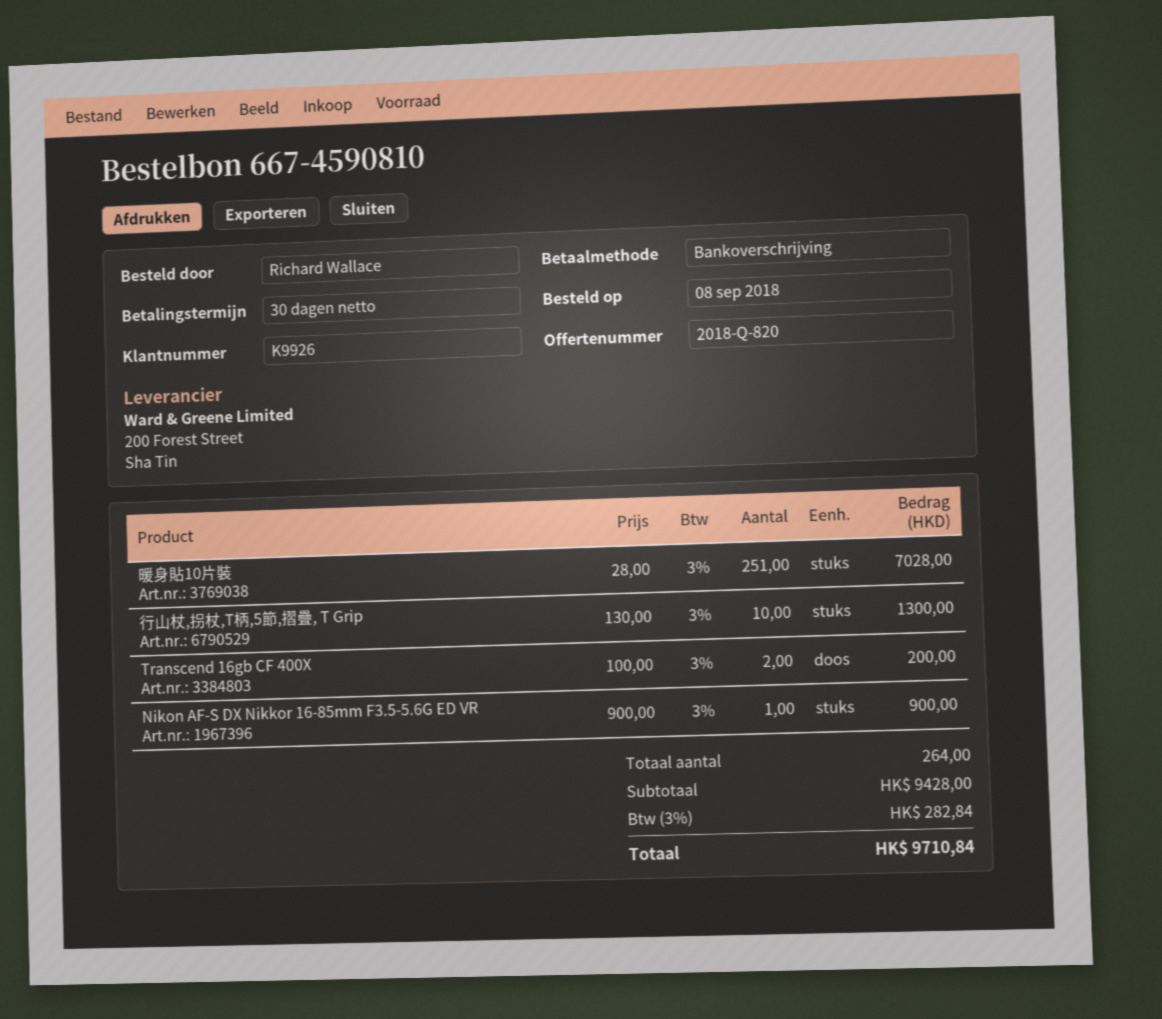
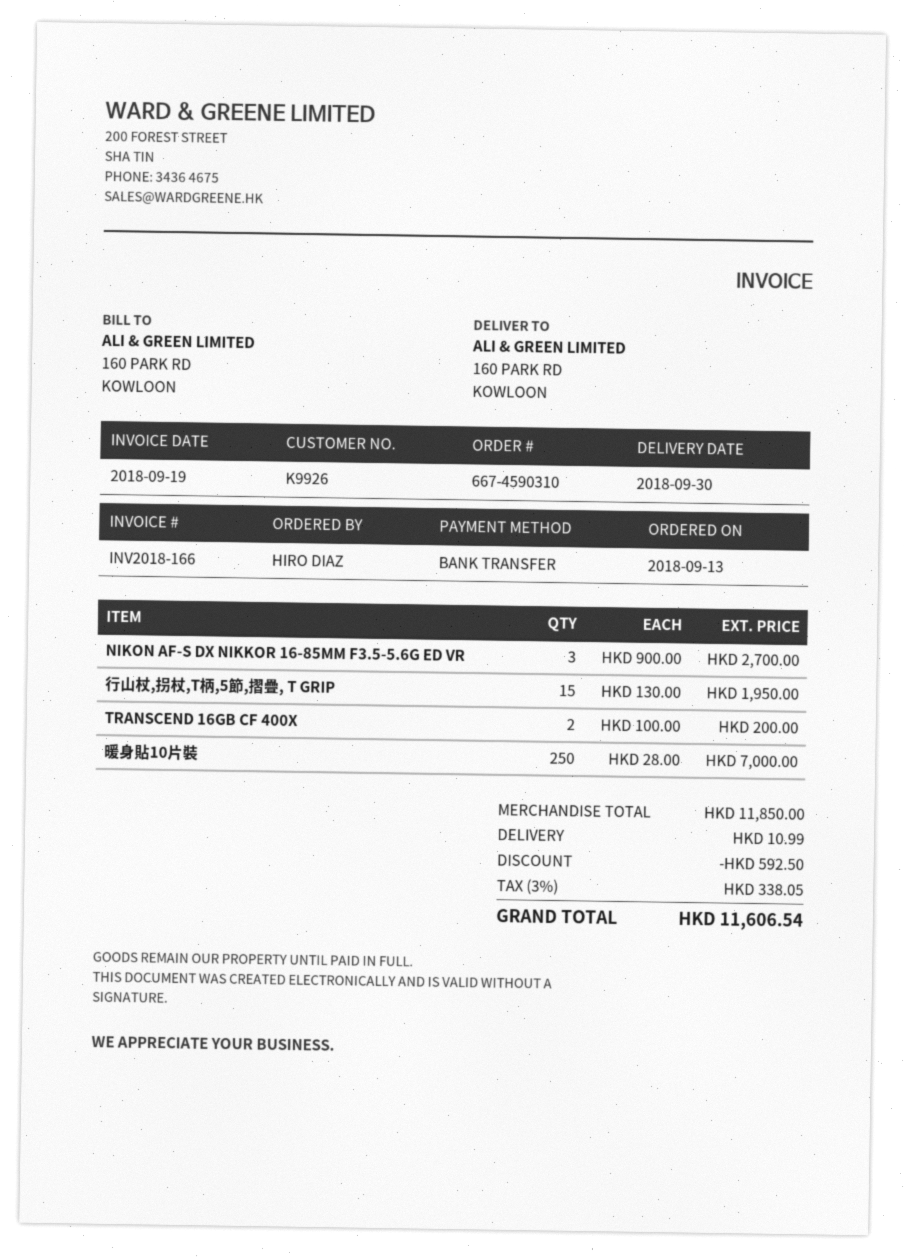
order number: 667-4590810 -> 667-4590310
order date: 2018-09-08 -> 2018-09-13
ordered by: Richard Wallace -> HIRO DIAZ
暖身貼10片裝: 251 x 28.00 = 7028.00 -> 250 x 28.00 = 7000.00
行山杖,拐杖,T柄,5節,摺疊, T Grip: 10 x 130.00 = 1300.00 -> 15 x 130.00 = 1950.00
Nikon AF-S DX Nikkor 16-85mm F3.5-5.6G ED VR: 1 x 900.00 = 900.00 -> 3 x 900.00 = 2700.00
subtotal: 9428.00 -> 11850.00
discount: none -> 592.50
shipping: none -> 10.99
tax: 3% = 282.84 -> 3% = 338.05
total: 9710.84 -> 11606.54

